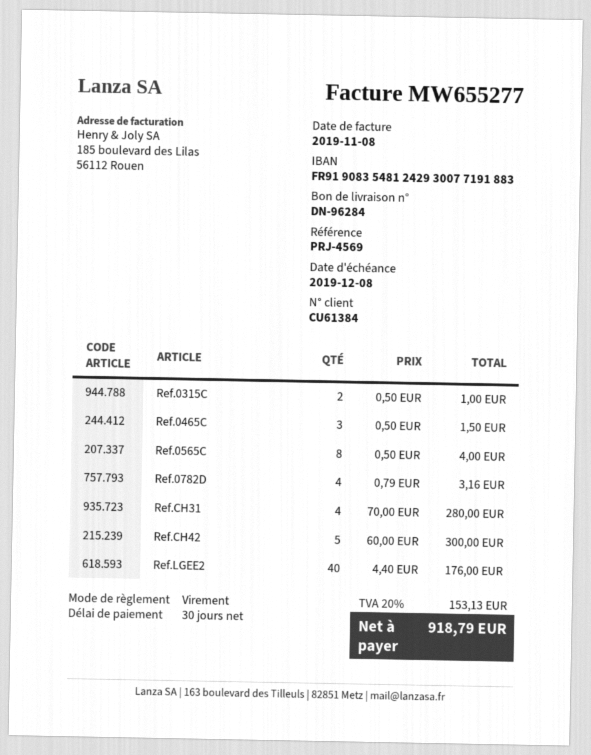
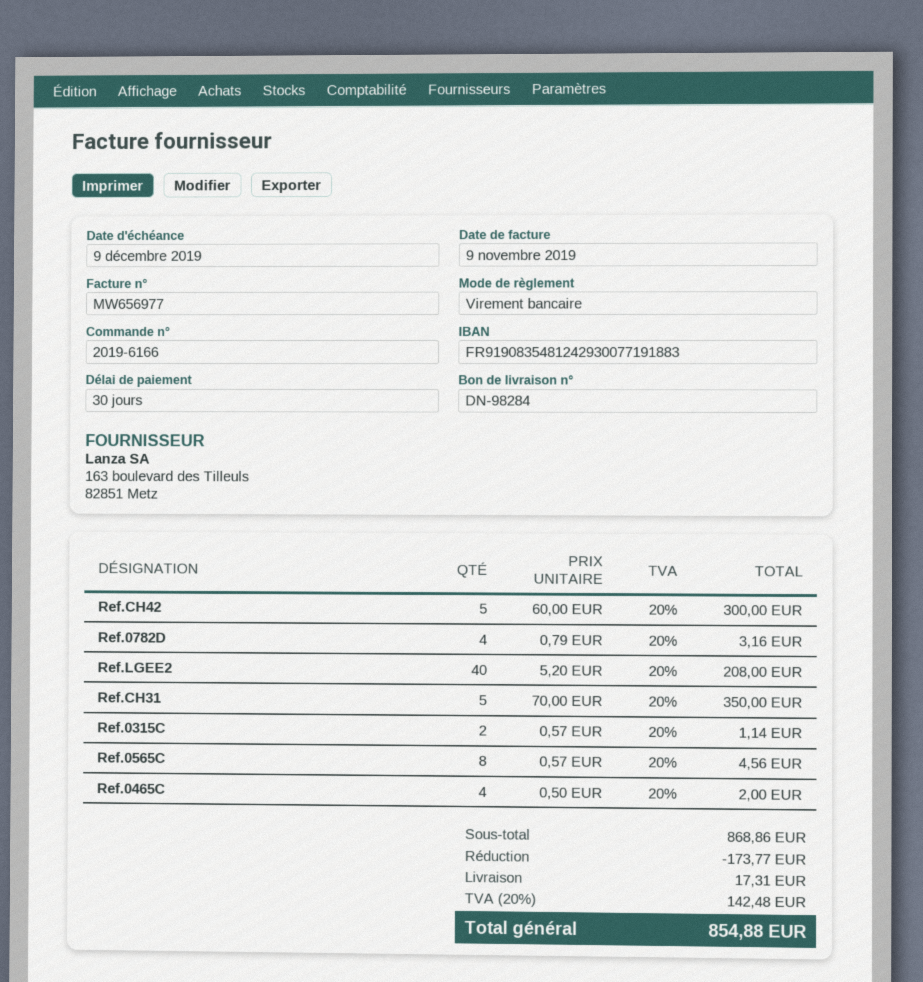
delivery note number: DN-96284 -> DN-98284
invoice number: MW655277 -> MW656977
invoice date: 2019-11-08 -> 2019-11-09
due date: 2019-12-08 -> 2019-12-09
Ref.0315C: 2 x 0.50 = 1.00 -> 2 x 0.57 = 1.14
Ref.0465C: 3 x 0.50 = 1.50 -> 4 x 0.50 = 2.00
Ref.0565C: 8 x 0.50 = 4.00 -> 8 x 0.57 = 4.56
Ref.CH31: 4 x 70.00 = 280.00 -> 5 x 70.00 = 350.00
Ref.LGEE2: 40 x 4.40 = 176.00 -> 40 x 5.20 = 208.00
discount: none -> 173.77
shipping: none -> 17.31
tax: 20% = 153.13 -> 20% = 142.48
total: 918.79 -> 854.88

